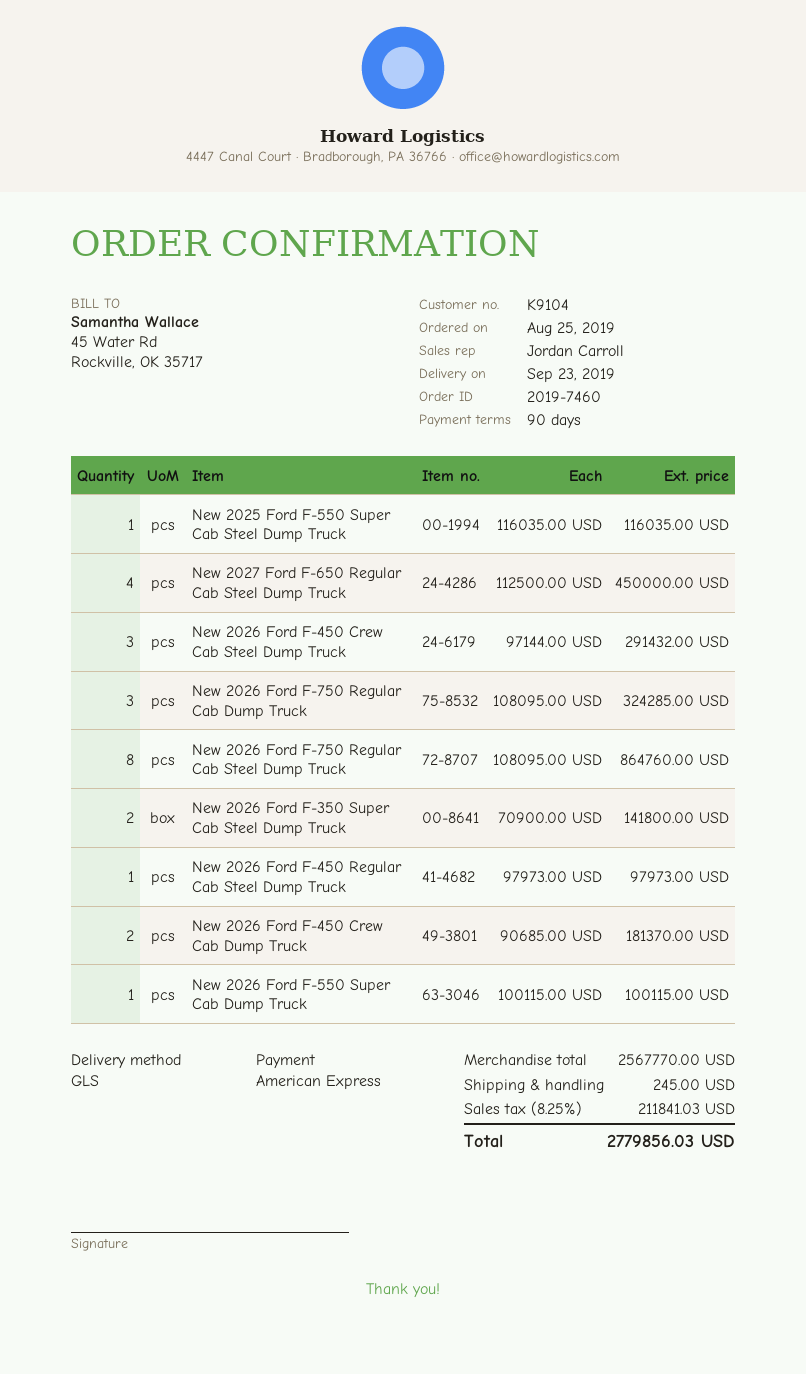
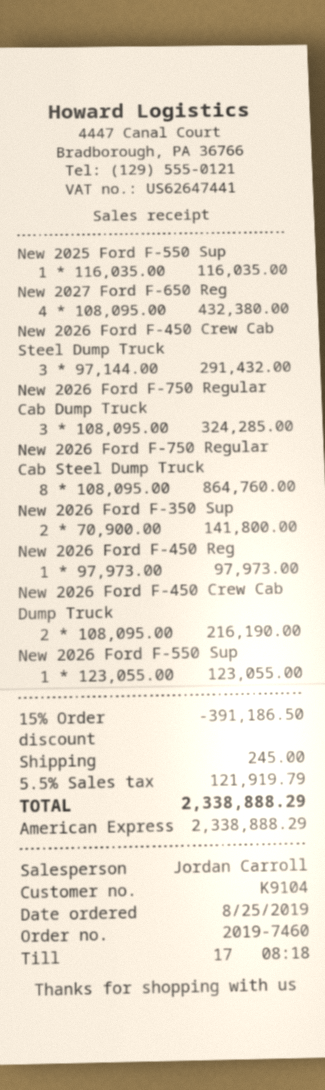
New 2027 Ford F-650 Regular Cab Steel Dump Truck: 4 x 112500.00 = 450000.00 -> 4 x 108095.00 = 432380.00
New 2026 Ford F-450 Crew Cab Dump Truck: 2 x 90685.00 = 181370.00 -> 2 x 108095.00 = 216190.00
New 2026 Ford F-550 Super Cab Dump Truck: 1 x 100115.00 = 100115.00 -> 1 x 123055.00 = 123055.00
discount: none -> 15% = 391186.50
tax: 8.25% = 211841.03 -> 5.5% = 121919.79
total: 2779856.03 -> 2338888.29

